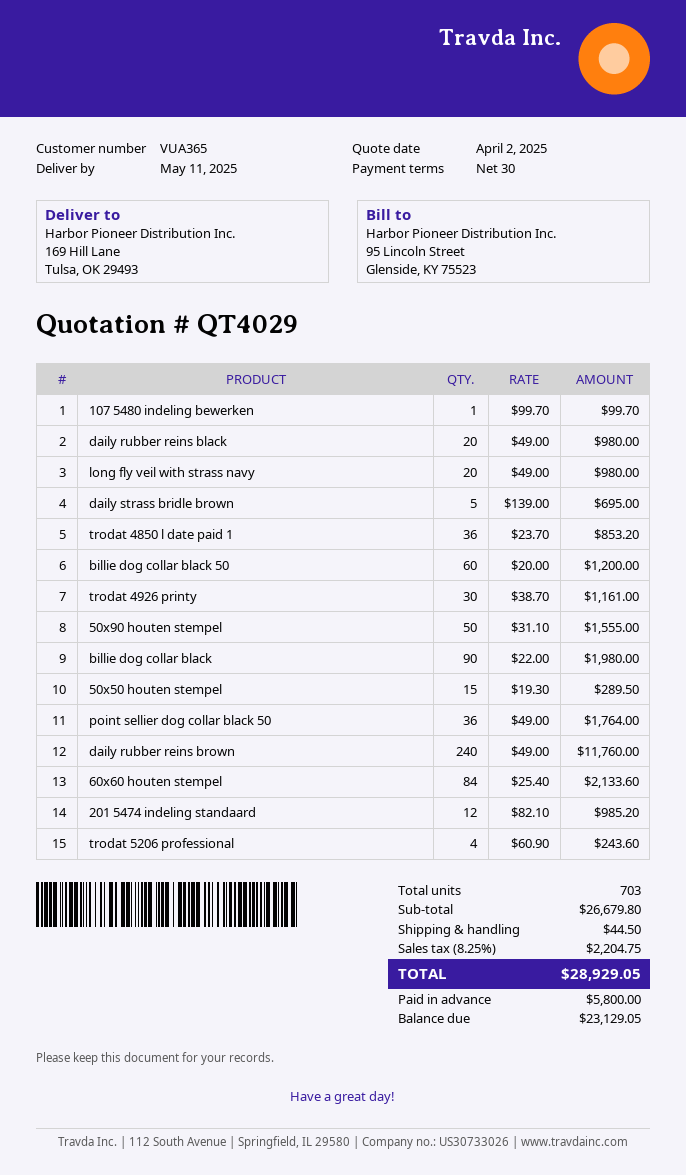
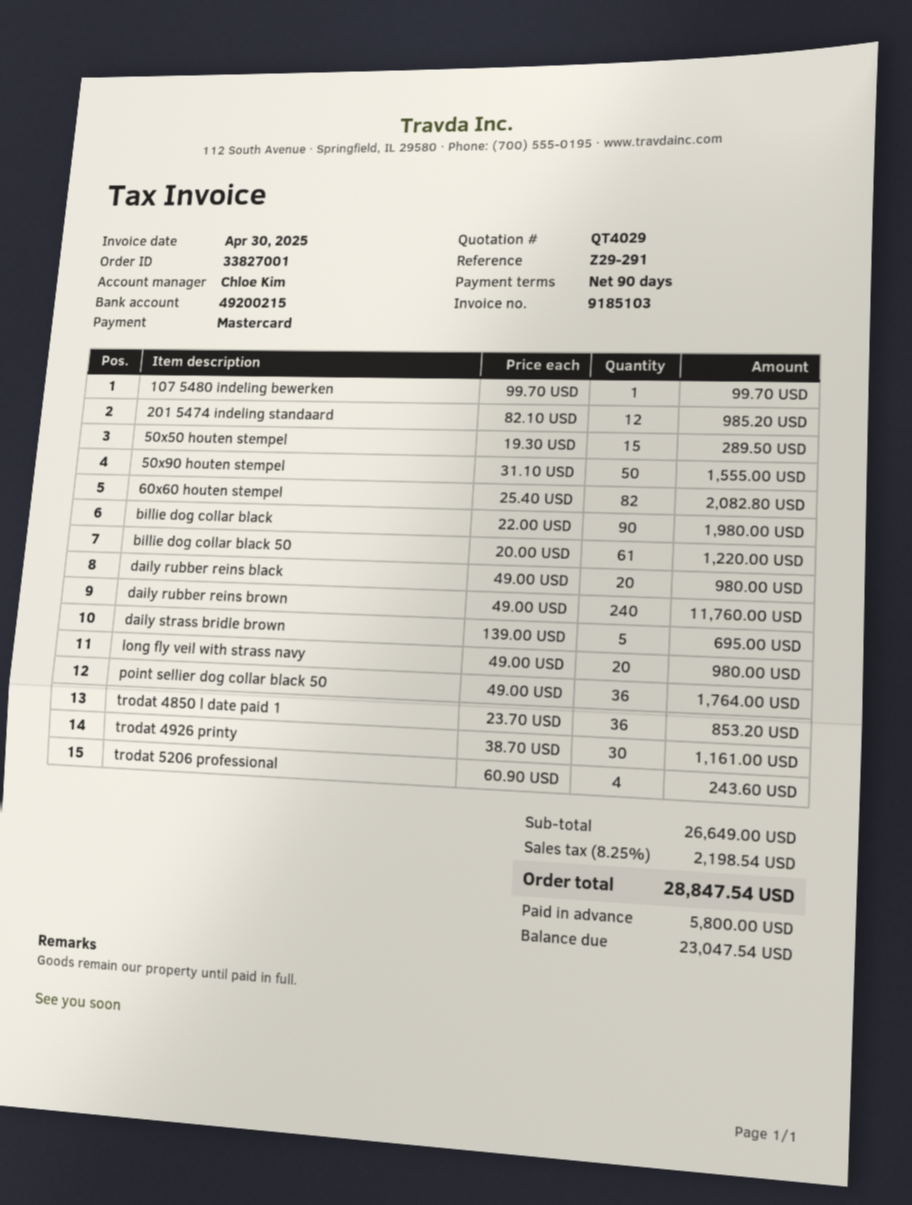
payment terms: 30 days -> 90 days
billie dog collar black 50: 60 x 20.00 = 1200.00 -> 61 x 20.00 = 1220.00
60x60 houten stempel: 84 x 25.40 = 2133.60 -> 82 x 25.40 = 2082.80
subtotal: 26679.80 -> 26649.00
shipping: 44.50 -> none
tax: 8.25% = 2204.75 -> 8.25% = 2198.54
total: 28929.05 -> 28847.54
balance: 23129.05 -> 23047.54

